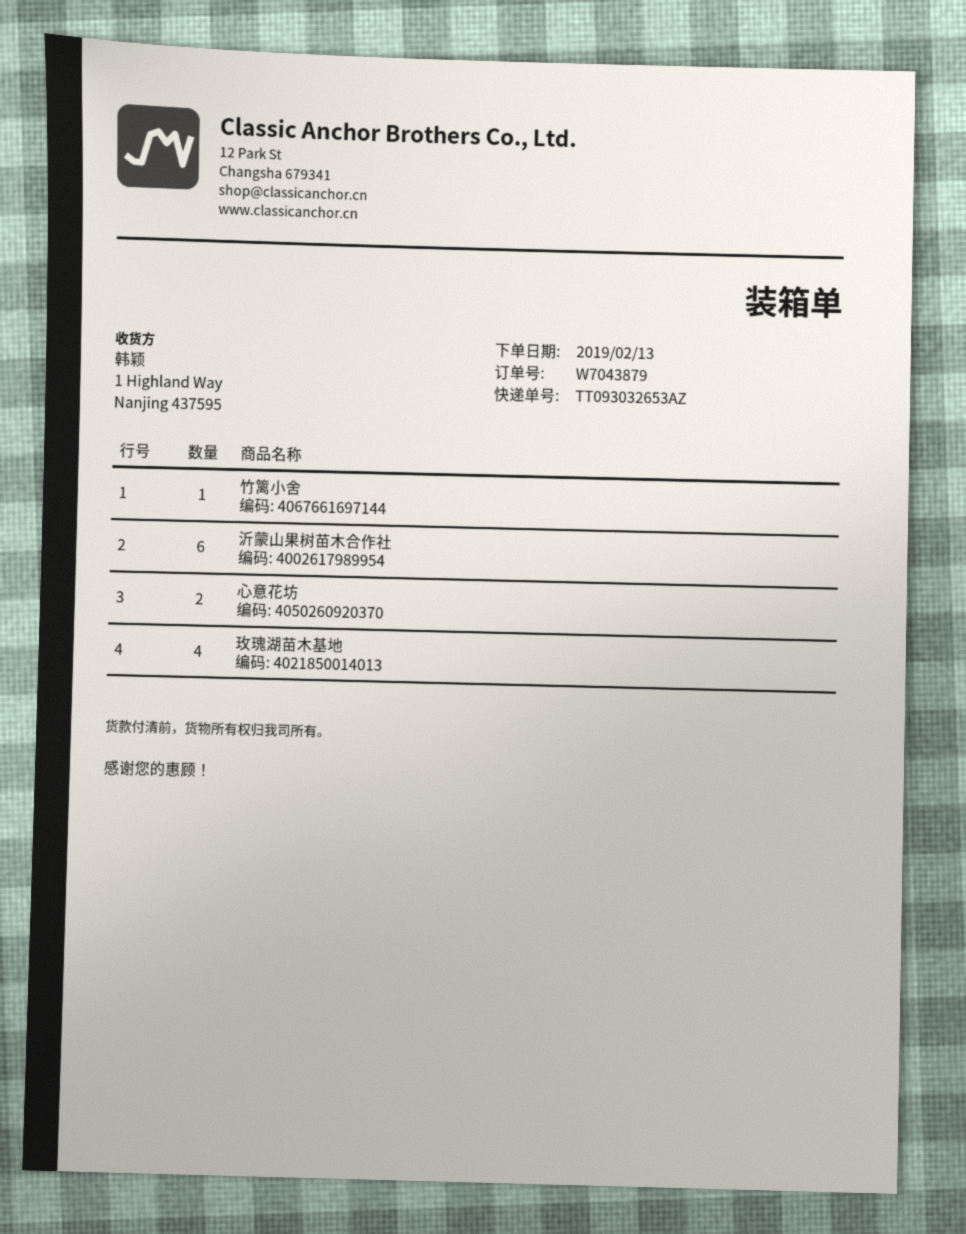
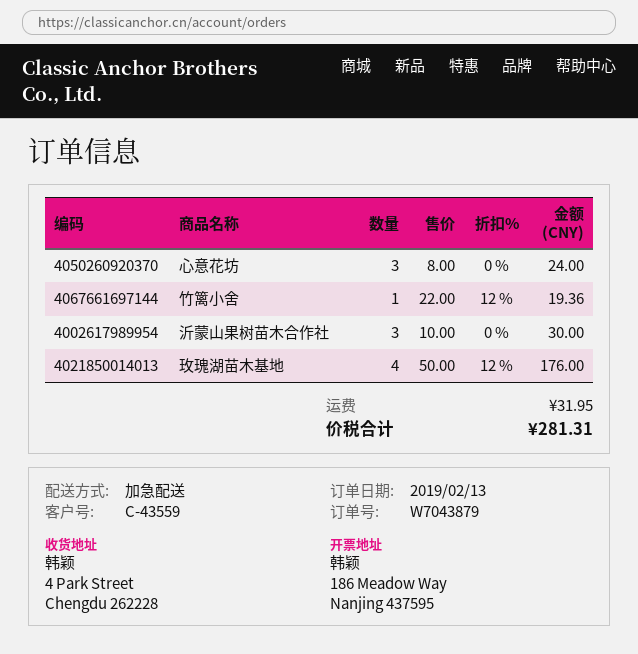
ship to: 1 Highland Way, Nanjing 437595 -> 4 Park Street, Chengdu 262228
沂蒙山果树苗木合作社: 6 -> 3
心意花坊: 2 -> 3

